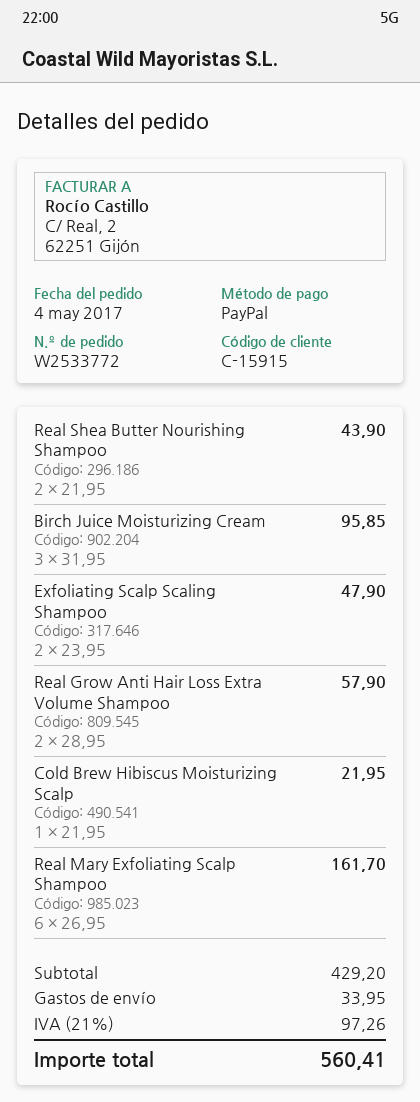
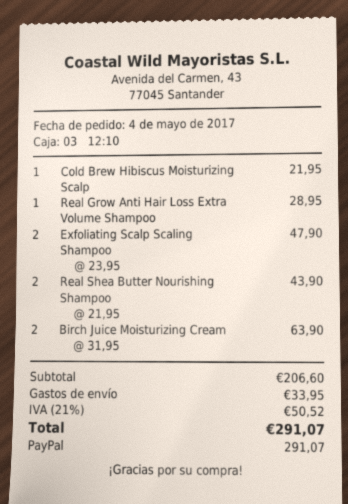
Birch Juice Moisturizing Cream: 3 x 31.95 = 95.85 -> 2 x 31.95 = 63.90
Real Grow Anti Hair Loss Extra Volume Shampoo: 2 x 28.95 = 57.90 -> 1 x 28.95 = 28.95
Real Mary Exfoliating Scalp Shampoo: 6 x 26.95 = 161.70 -> none
subtotal: 429.20 -> 206.60
tax: 21% = 97.26 -> 21% = 50.52
total: 560.41 -> 291.07

